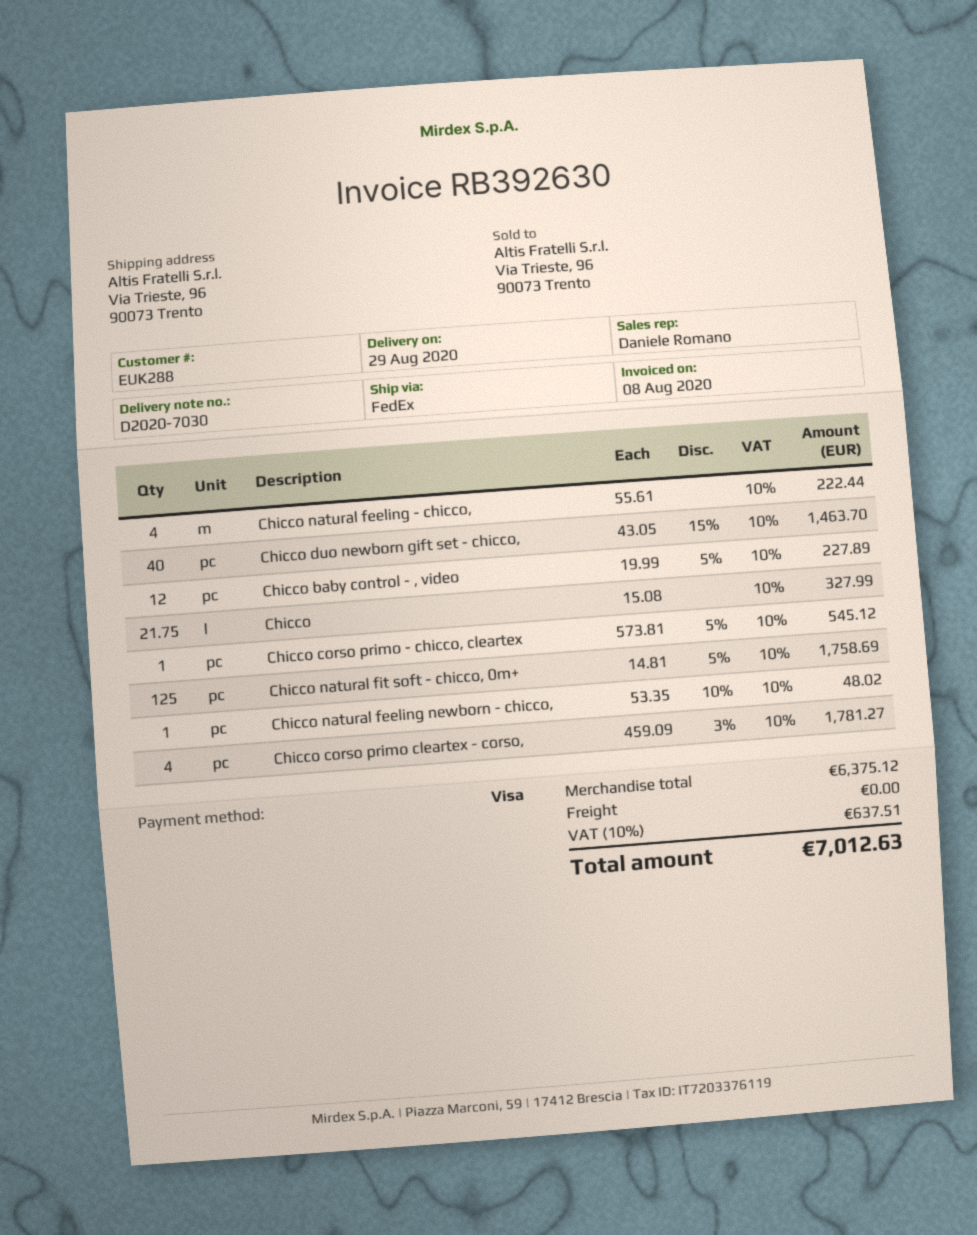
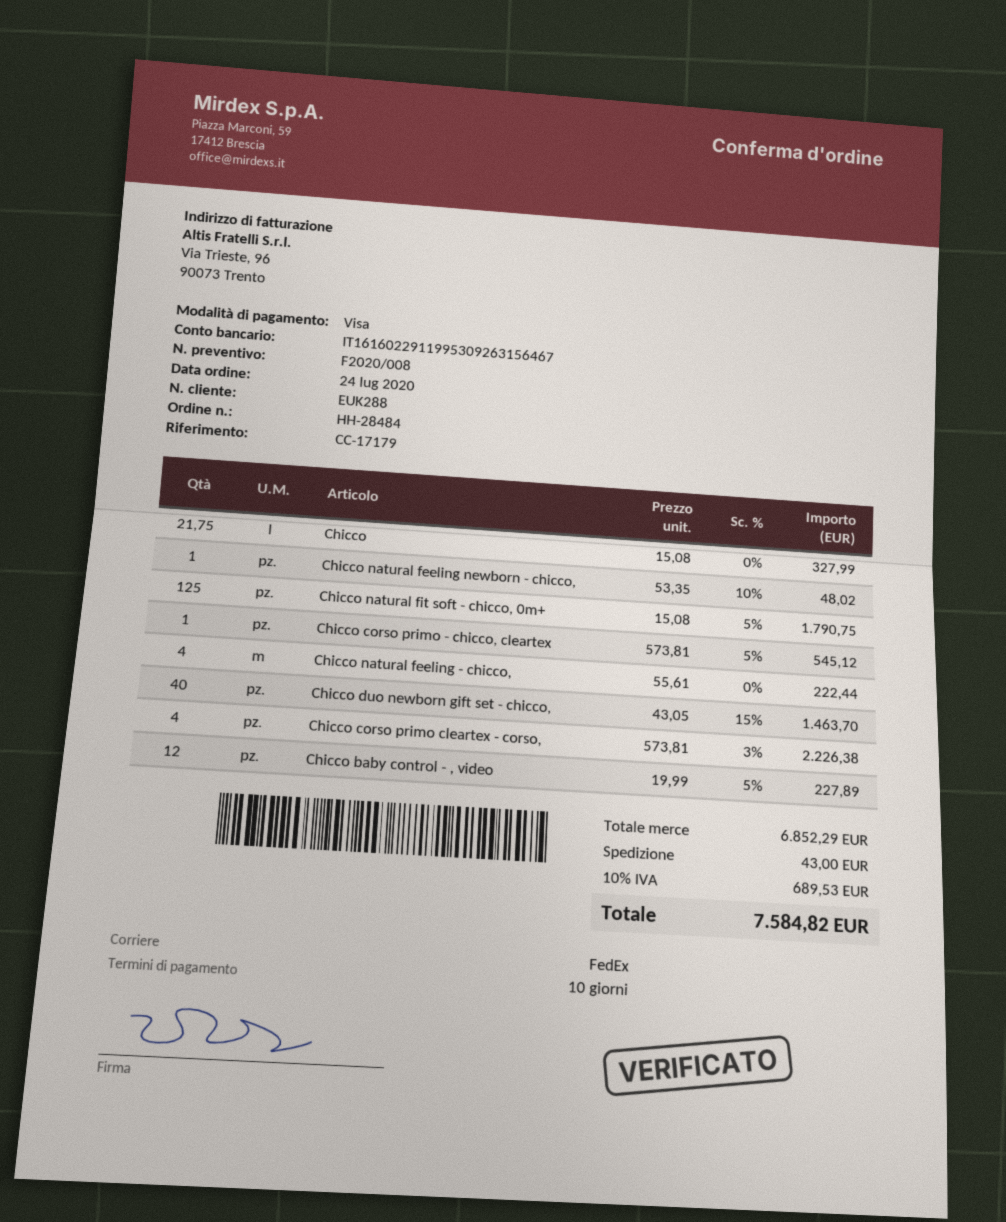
Chicco natural fit soft - chicco, 0m+: 125 x 14.81 - 5% = 1758.69 -> 125 x 15.08 - 5% = 1790.75
Chicco corso primo cleartex - corso,: 4 x 459.09 - 3% = 1781.27 -> 4 x 573.81 - 3% = 2226.38
subtotal: 6375.12 -> 6852.29
shipping: 0.00 -> 43.00
tax: 10% = 637.51 -> 10% = 689.53
total: 7012.63 -> 7584.82

